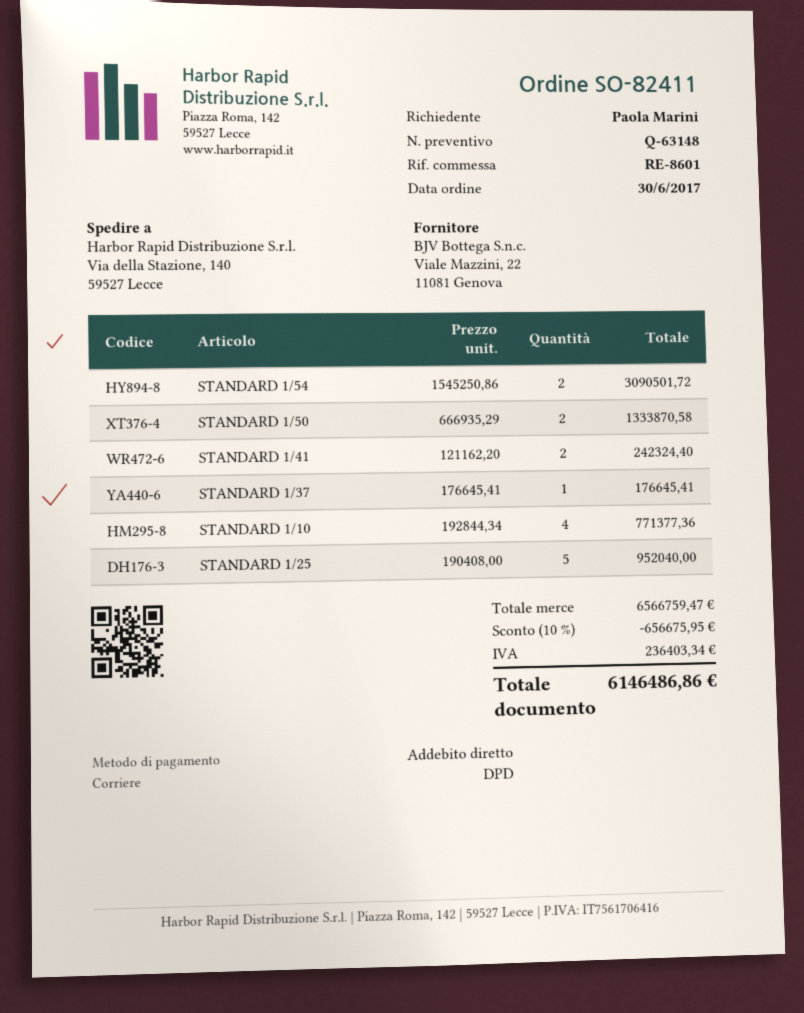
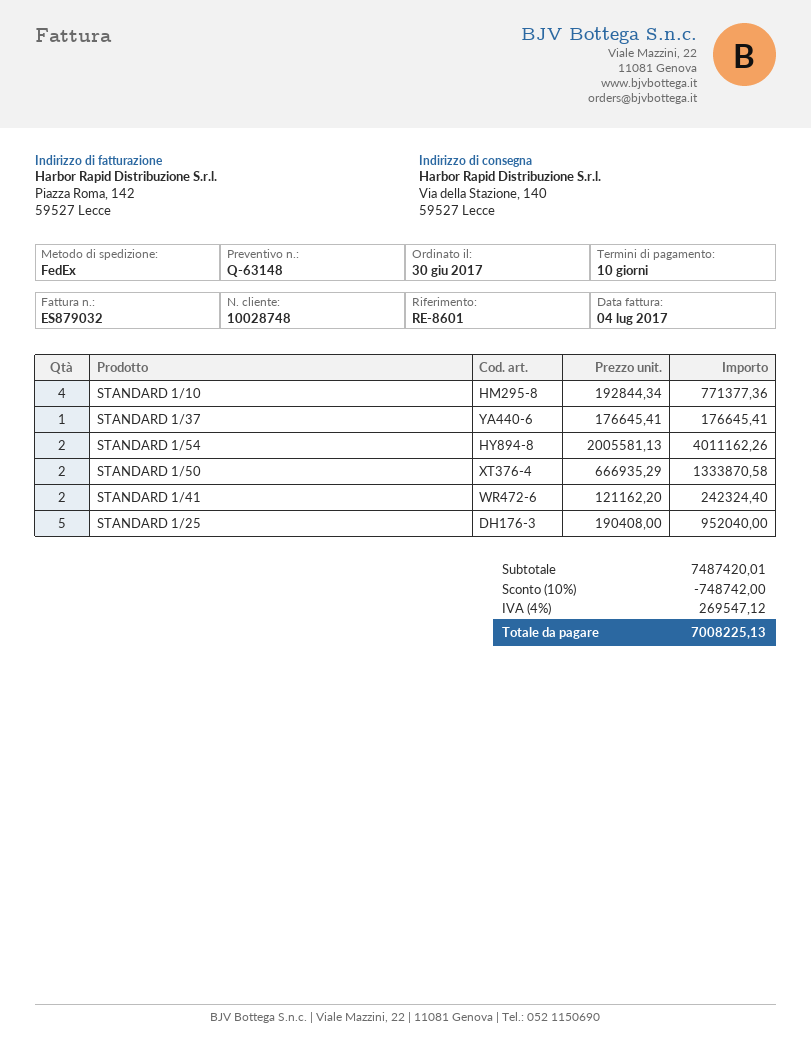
shipping method: DPD -> FedEx
STANDARD 1/54: 2 x 1545250.86 = 3090501.72 -> 2 x 2005581.13 = 4011162.26
subtotal: 6566759.47 -> 7487420.01
discount: 10% = 656675.95 -> 10% = 748742.00
tax: 236403.34 -> 269547.12
total: 6146486.86 -> 7008225.13

